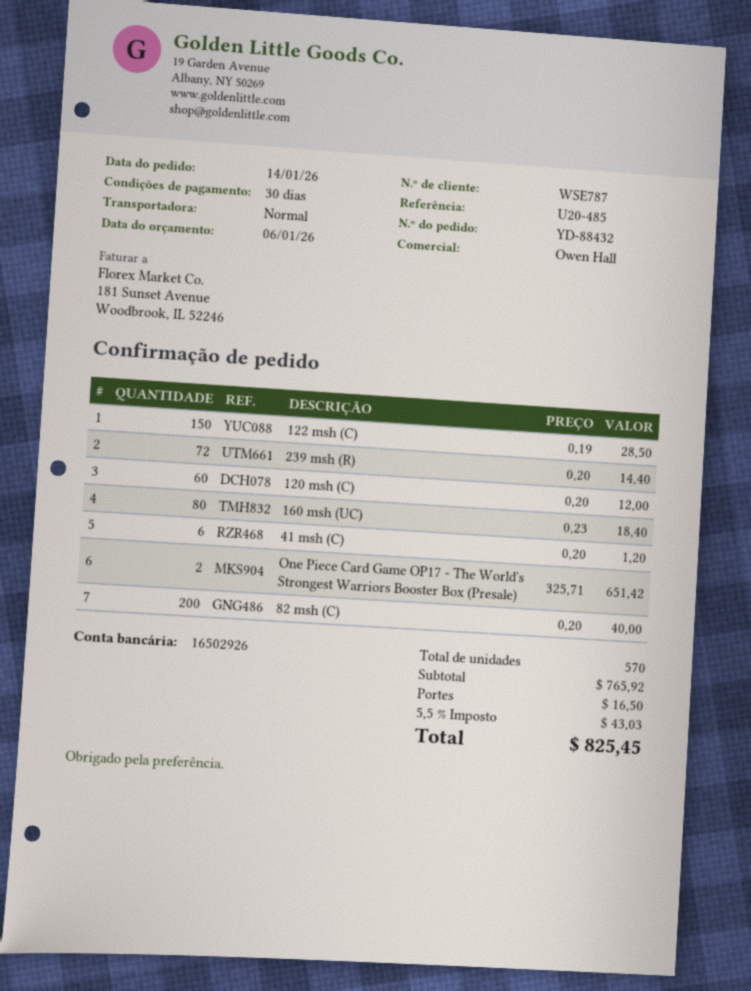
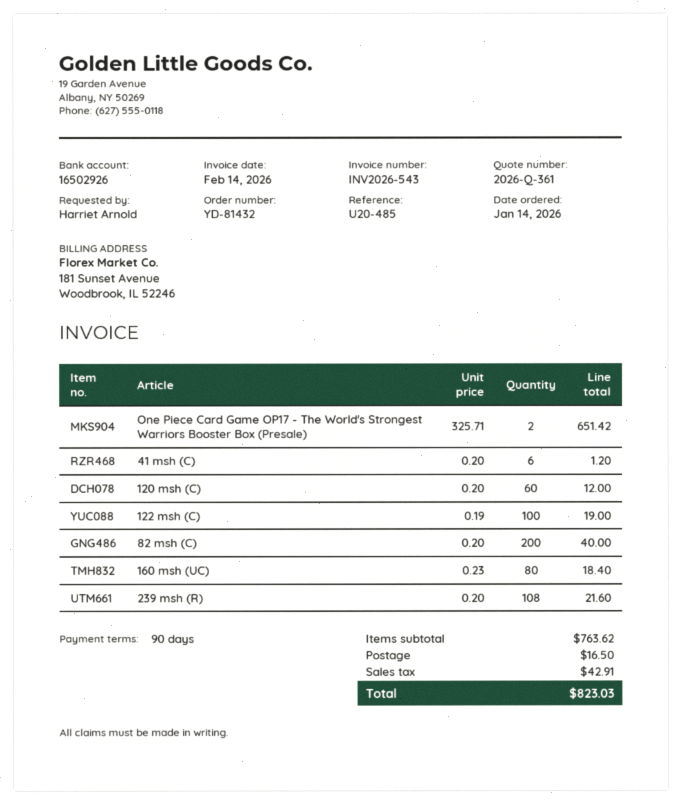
order number: YD-88432 -> YD-81432
payment terms: 30 days -> 90 days
122 msh (C): 150 x 0.19 = 28.50 -> 100 x 0.19 = 19.00
239 msh (R): 72 x 0.20 = 14.40 -> 108 x 0.20 = 21.60
subtotal: 765.92 -> 763.62
tax: 43.03 -> 42.91
total: 825.45 -> 823.03

